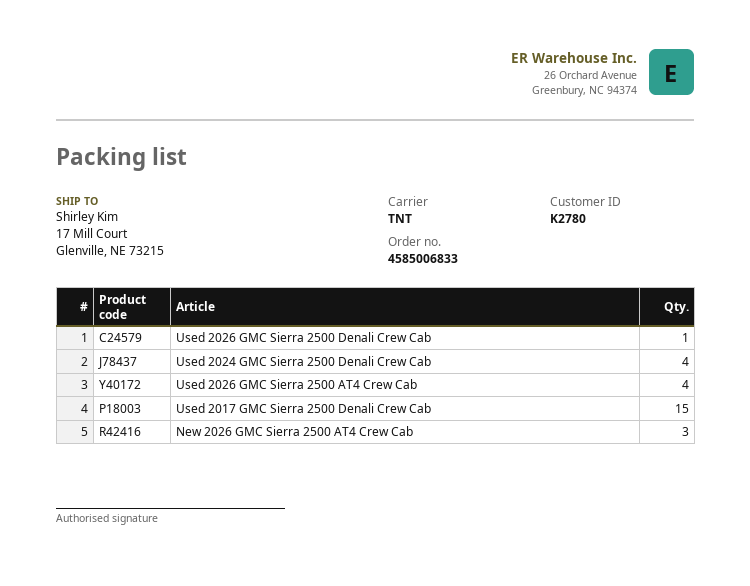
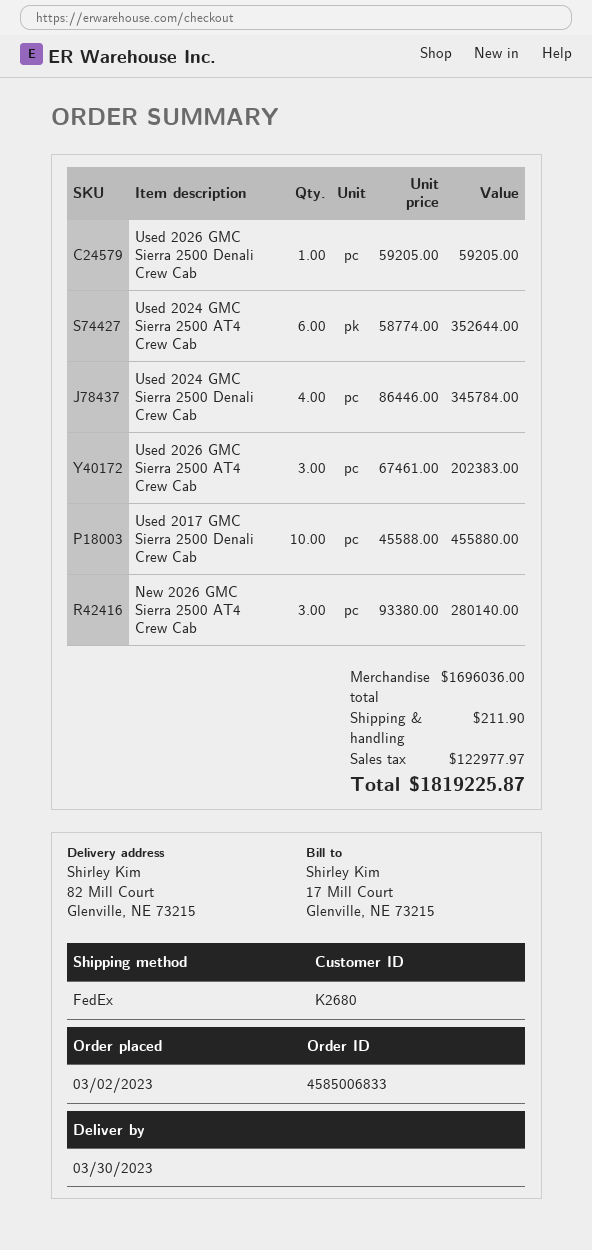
customer number: K2780 -> K2680
shipping method: TNT -> FedEx
ship to: 17 Mill Court, Glenville, NE 73215 -> 82 Mill Court, Glenville, NE 73215
Used 2026 GMC Sierra 2500 AT4 Crew Cab: 4 -> 3
Used 2017 GMC Sierra 2500 Denali Crew Cab: 15 -> 10
Used 2024 GMC Sierra 2500 AT4 Crew Cab: none -> 6

